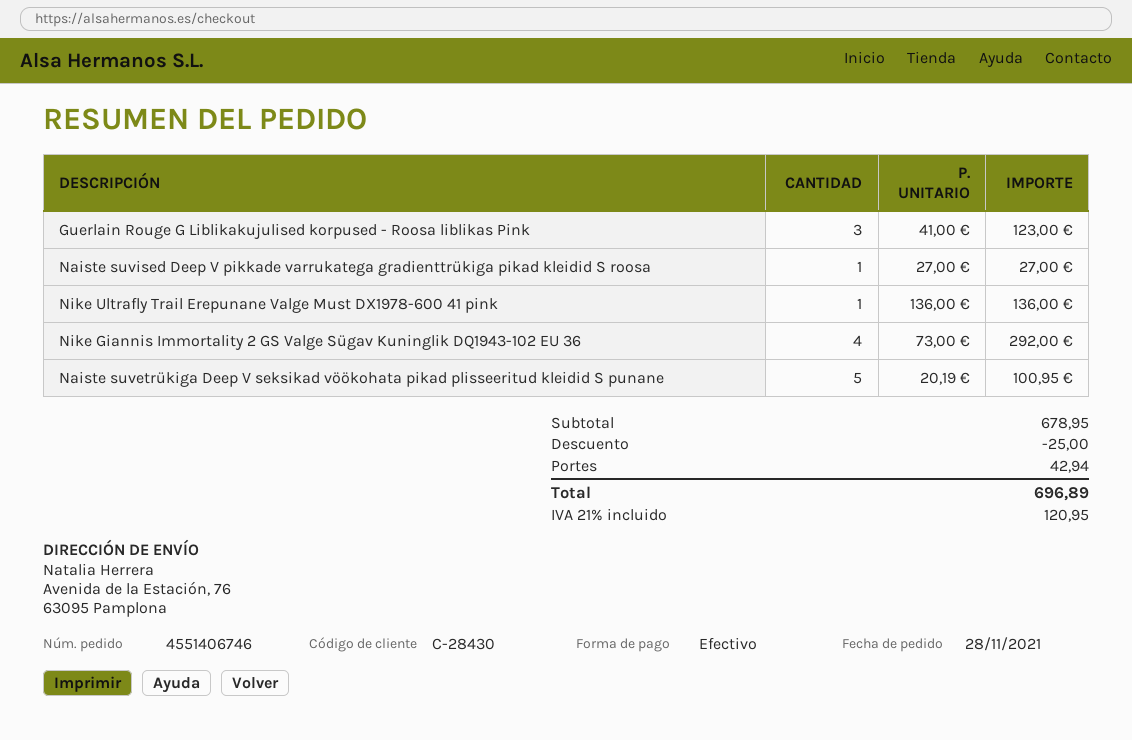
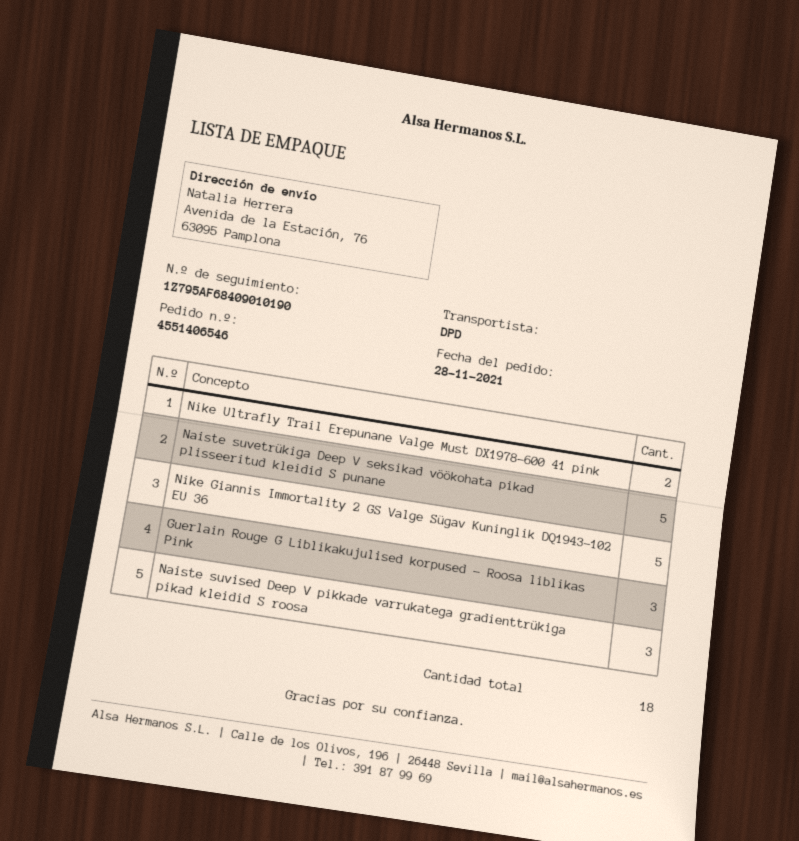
order number: 4551406746 -> 4551406546
Naiste suvised Deep V pikkade varrukatega gradienttrükiga pikad kleidid S roosa: 1 -> 3
Nike Ultrafly Trail Erepunane Valge Must DX1978-600 41 pink: 1 -> 2
Nike Giannis Immortality 2 GS Valge Sügav Kuninglik DQ1943-102 EU 36: 4 -> 5

